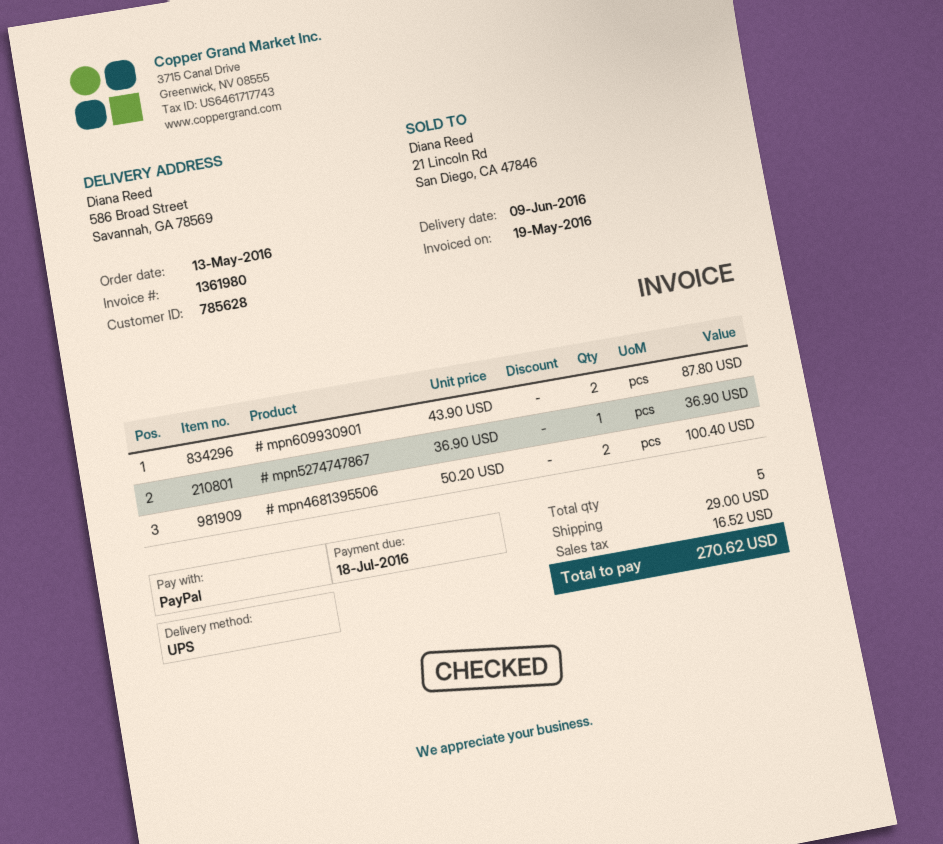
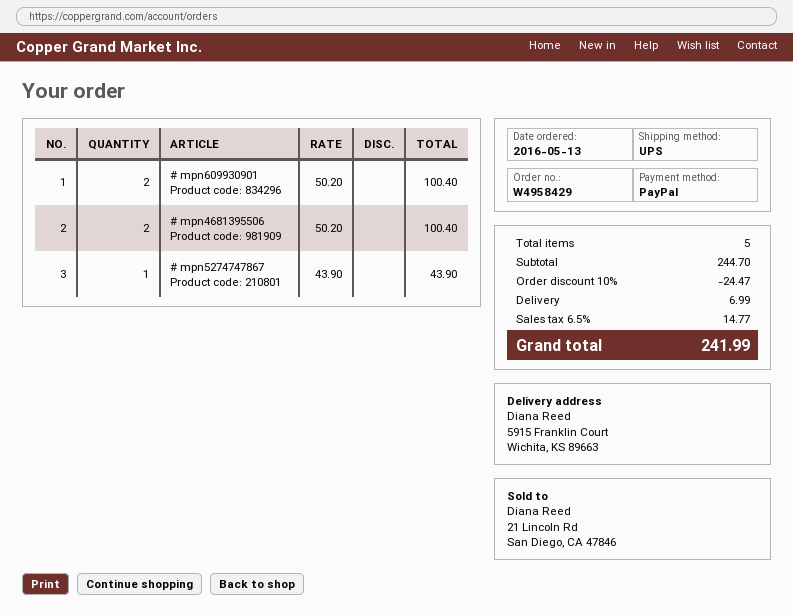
ship to: 586 Broad Street, Savannah, GA 78569 -> 5915 Franklin Court, Wichita, KS 89663
# mpn609930901: 2 x 43.90 = 87.80 -> 2 x 50.20 = 100.40
# mpn5274747867: 1 x 36.90 = 36.90 -> 1 x 43.90 = 43.90
discount: none -> 10% = 24.47
shipping: 29.00 -> 6.99
tax: 16.52 -> 14.77
total: 270.62 -> 241.99

